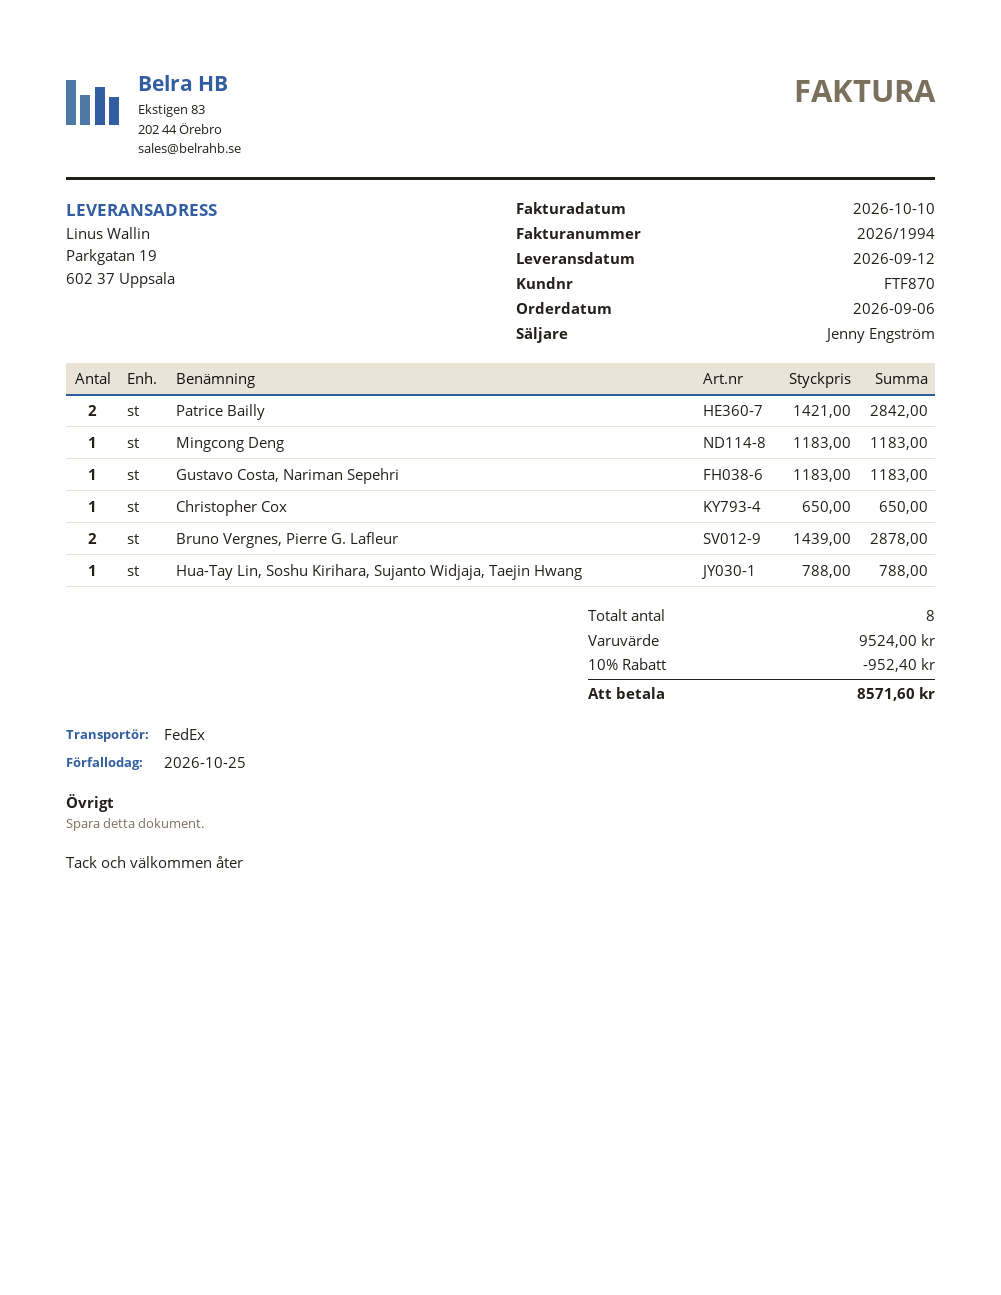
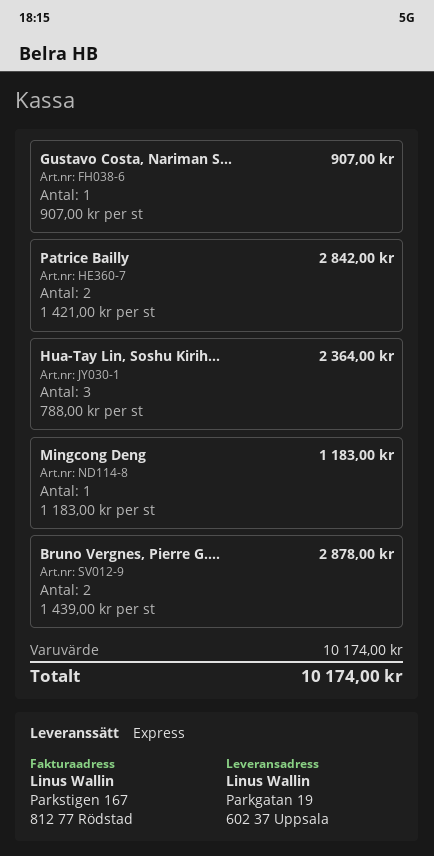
shipping method: FedEx -> express
Gustavo Costa, Nariman Sepehri: 1 x 1183.00 = 1183.00 -> 1 x 907.00 = 907.00
Christopher Cox: 1 x 650.00 = 650.00 -> none
Hua-Tay Lin, Soshu Kirihara, Sujanto Widjaja, Taejin Hwang: 1 x 788.00 = 788.00 -> 3 x 788.00 = 2364.00
subtotal: 9524.00 -> 10174.00
discount: 10% = 952.40 -> none
total: 8571.60 -> 10174.00

